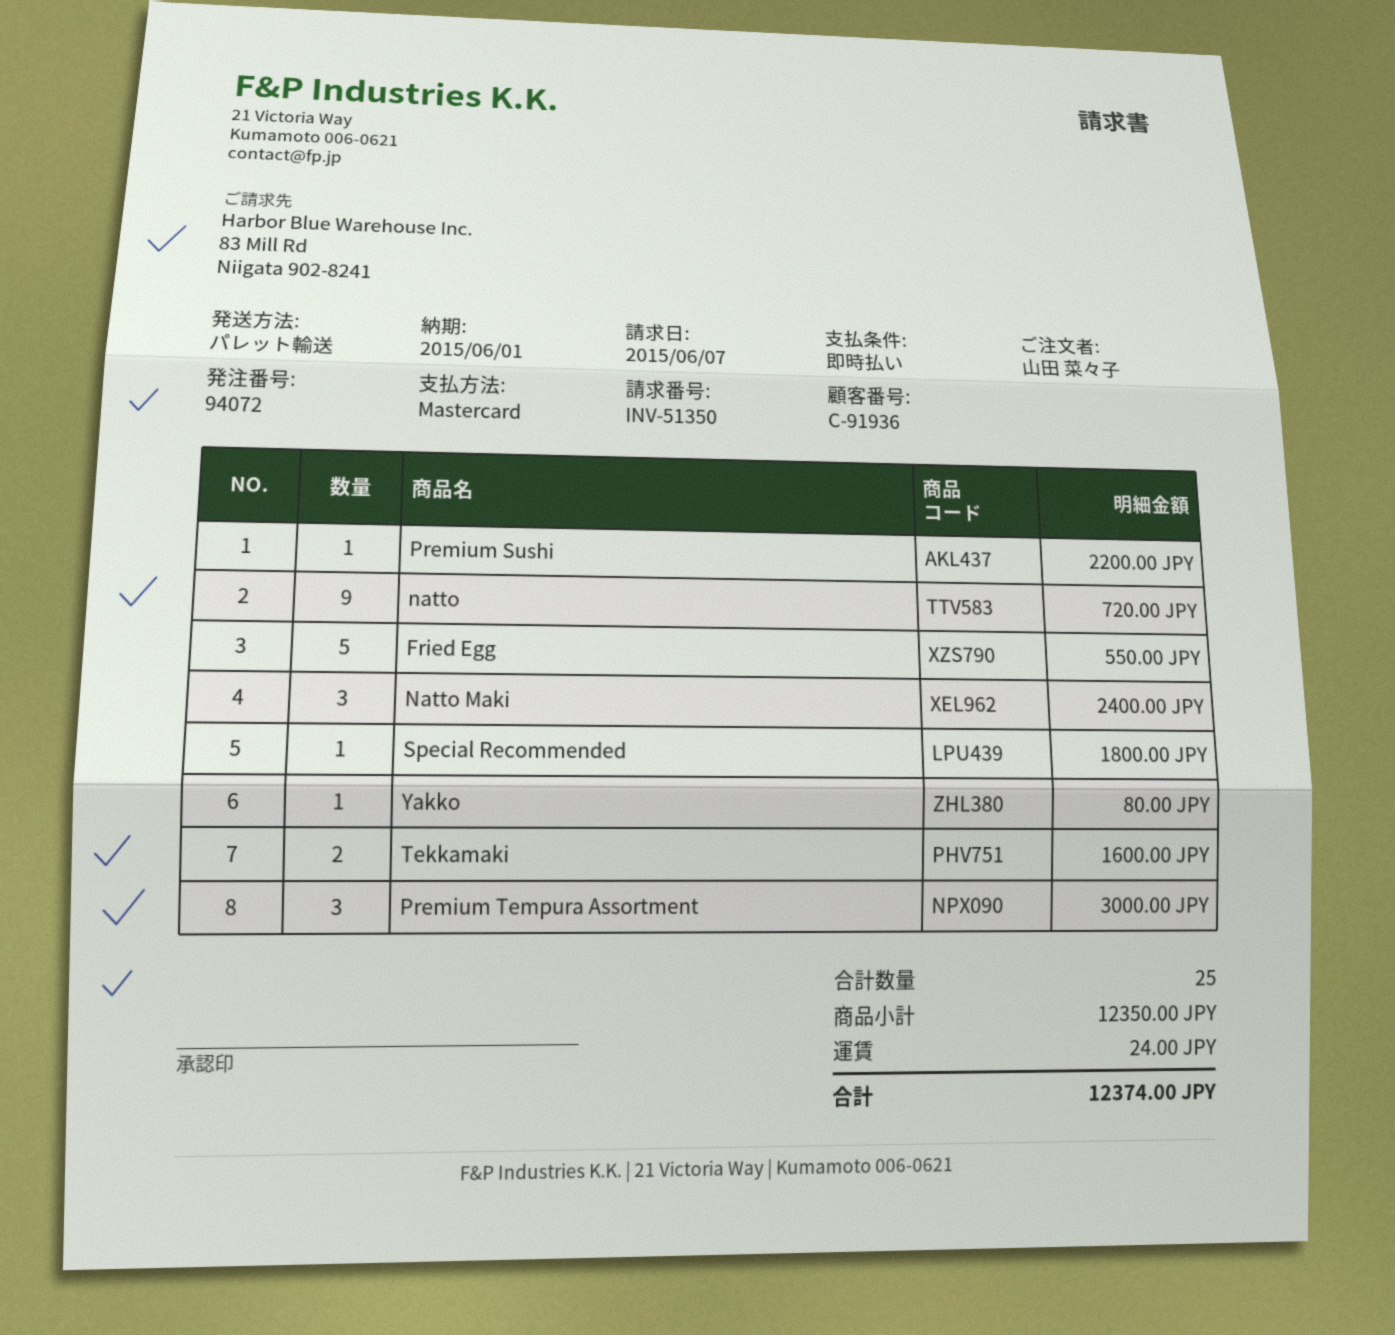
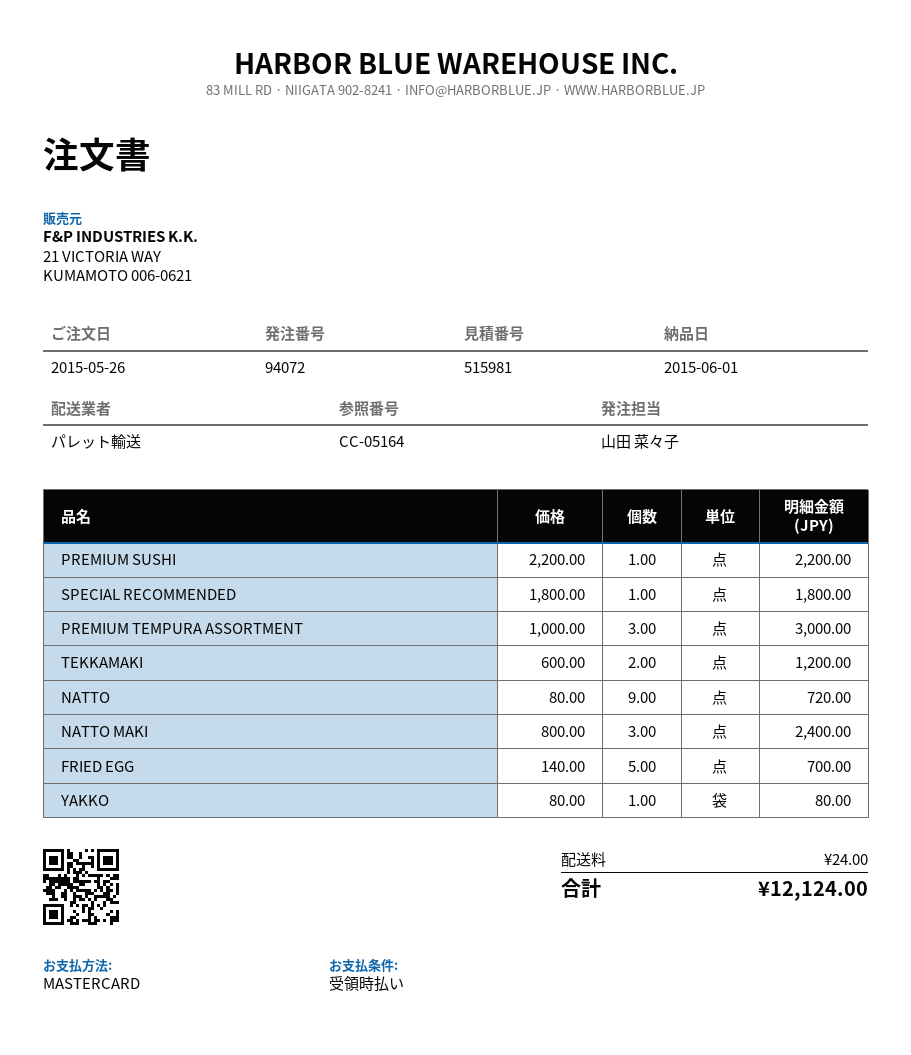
Fried Egg: 5 for 550.00 -> 5 for 700.00
Tekkamaki: 2 for 1600.00 -> 2 for 1200.00
total: 12374.00 -> 12124.00

